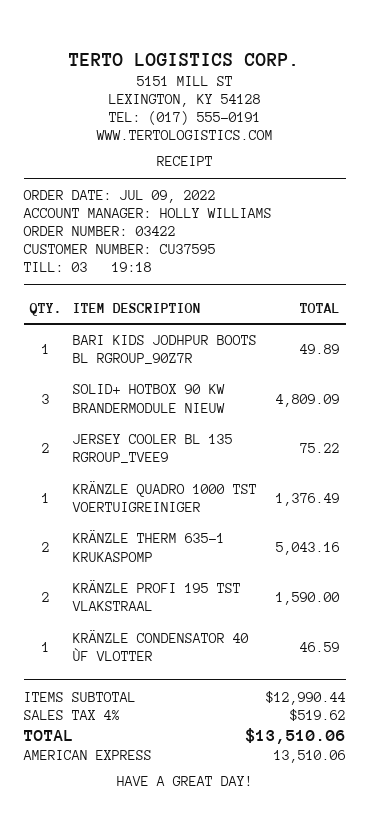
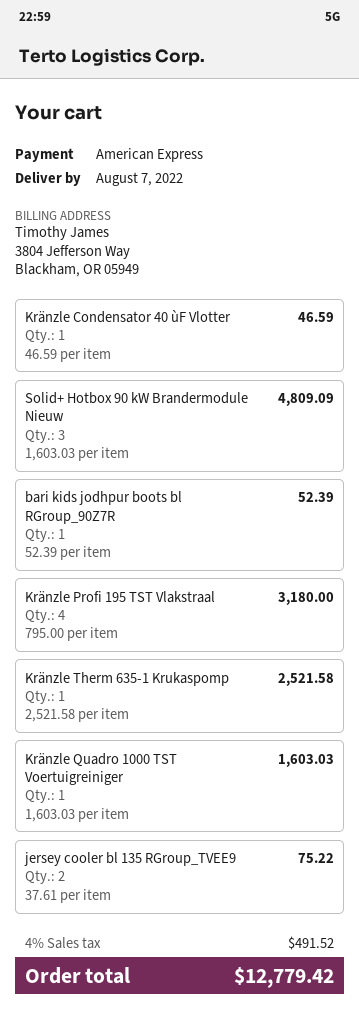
BARI KIDS JODHPUR BOOTS BL RGROUP_90Z7R: 1 for 49.89 -> 1 for 52.39
KRÄNZLE QUADRO 1000 TST VOERTUIGREINIGER: 1 for 1376.49 -> 1 for 1603.03
KRÄNZLE THERM 635-1 KRUKASPOMP: 2 for 5043.16 -> 1 for 2521.58
KRÄNZLE PROFI 195 TST VLAKSTRAAL: 2 for 1590.00 -> 4 for 3180.00
tax: 4% = 519.62 -> 4% = 491.52
total: 13510.06 -> 12779.42

